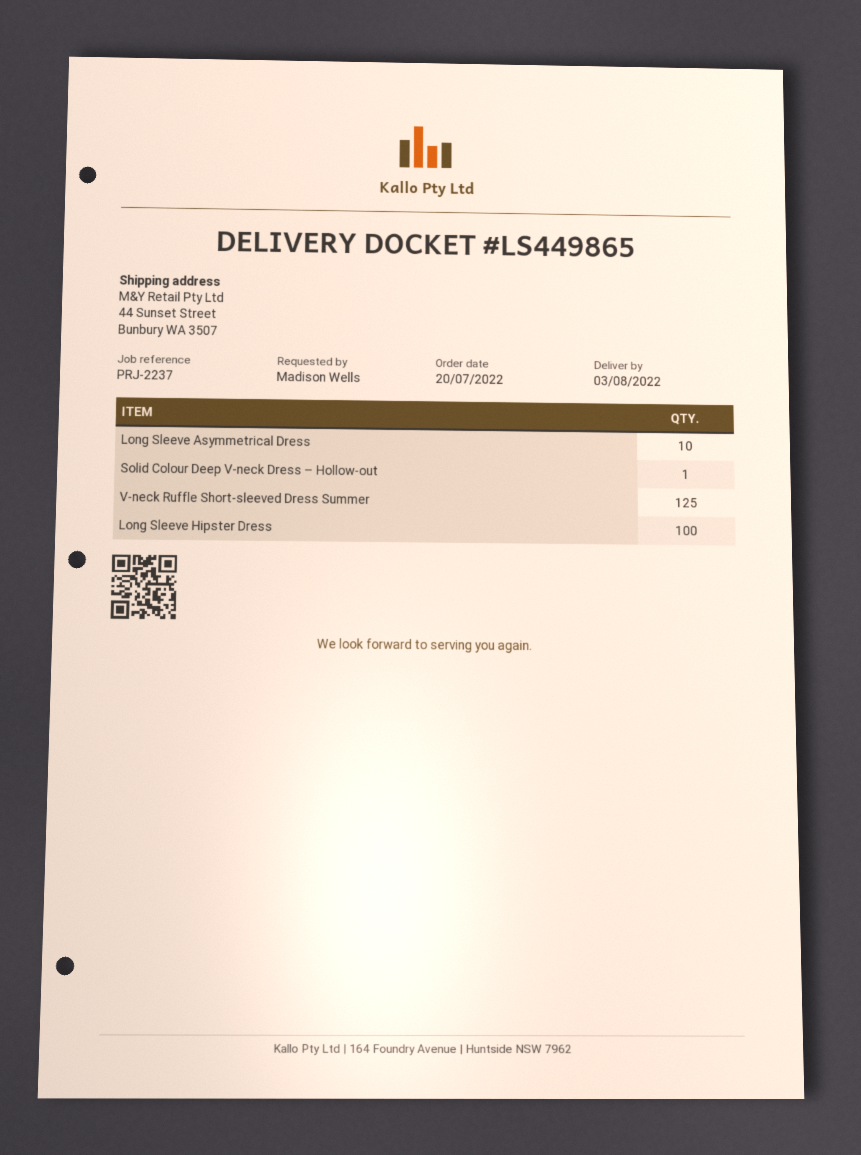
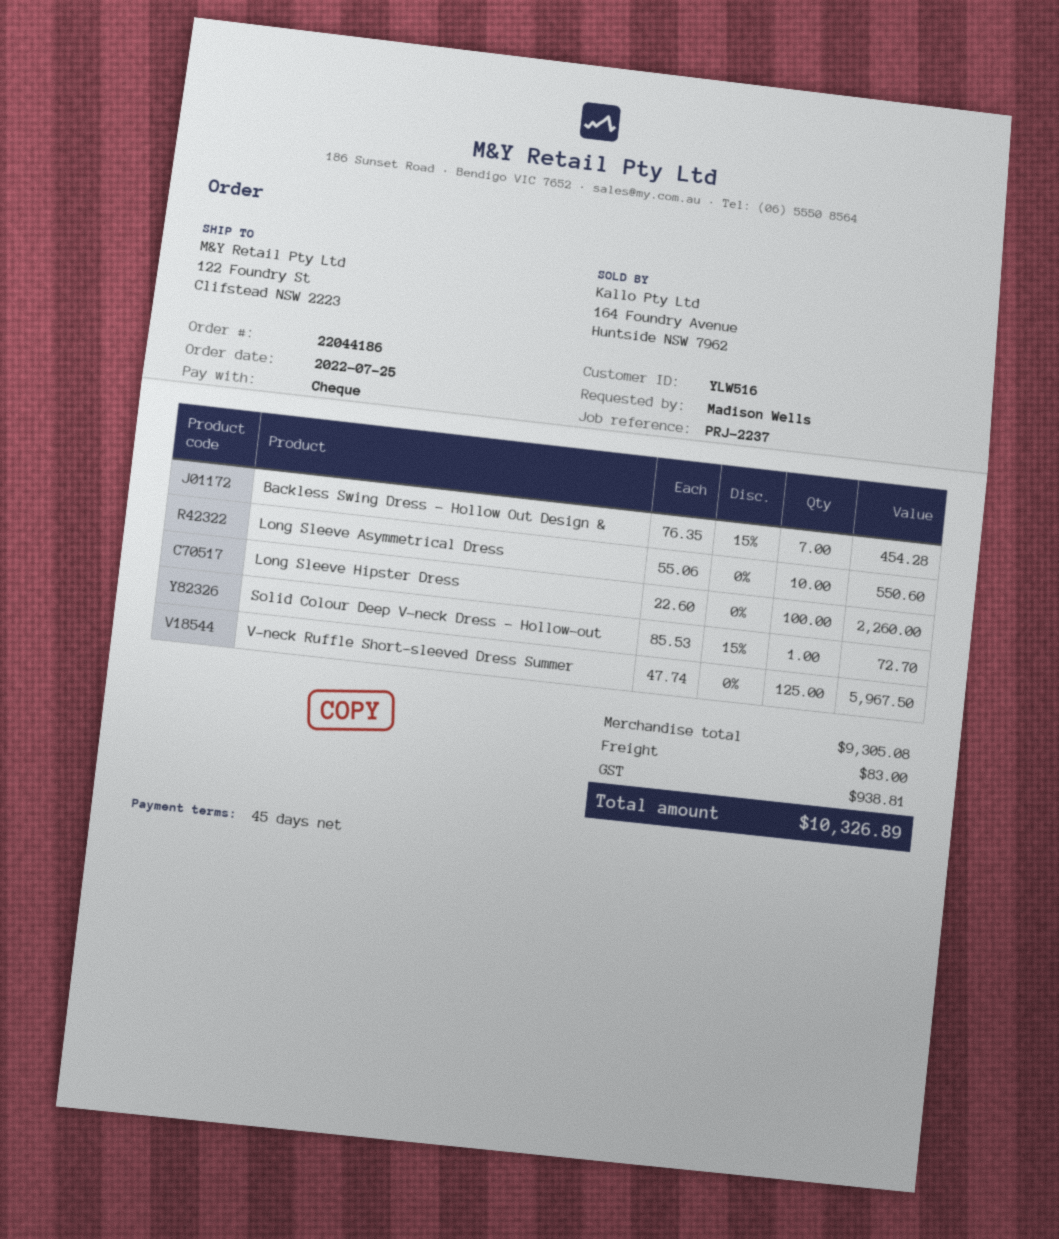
order date: 2022-07-20 -> 2022-07-25
ship to: 44 Sunset Street, Bunbury WA 3507 -> 122 Foundry St, Clifstead NSW 2223
Backless Swing Dress – Hollow Out Design &: none -> 7

